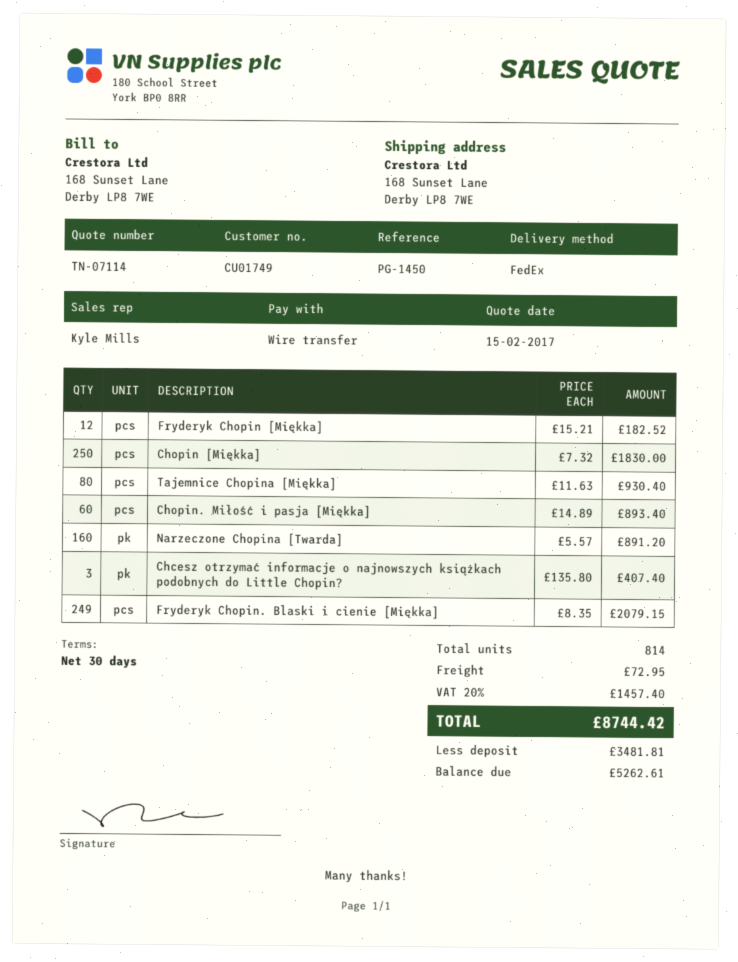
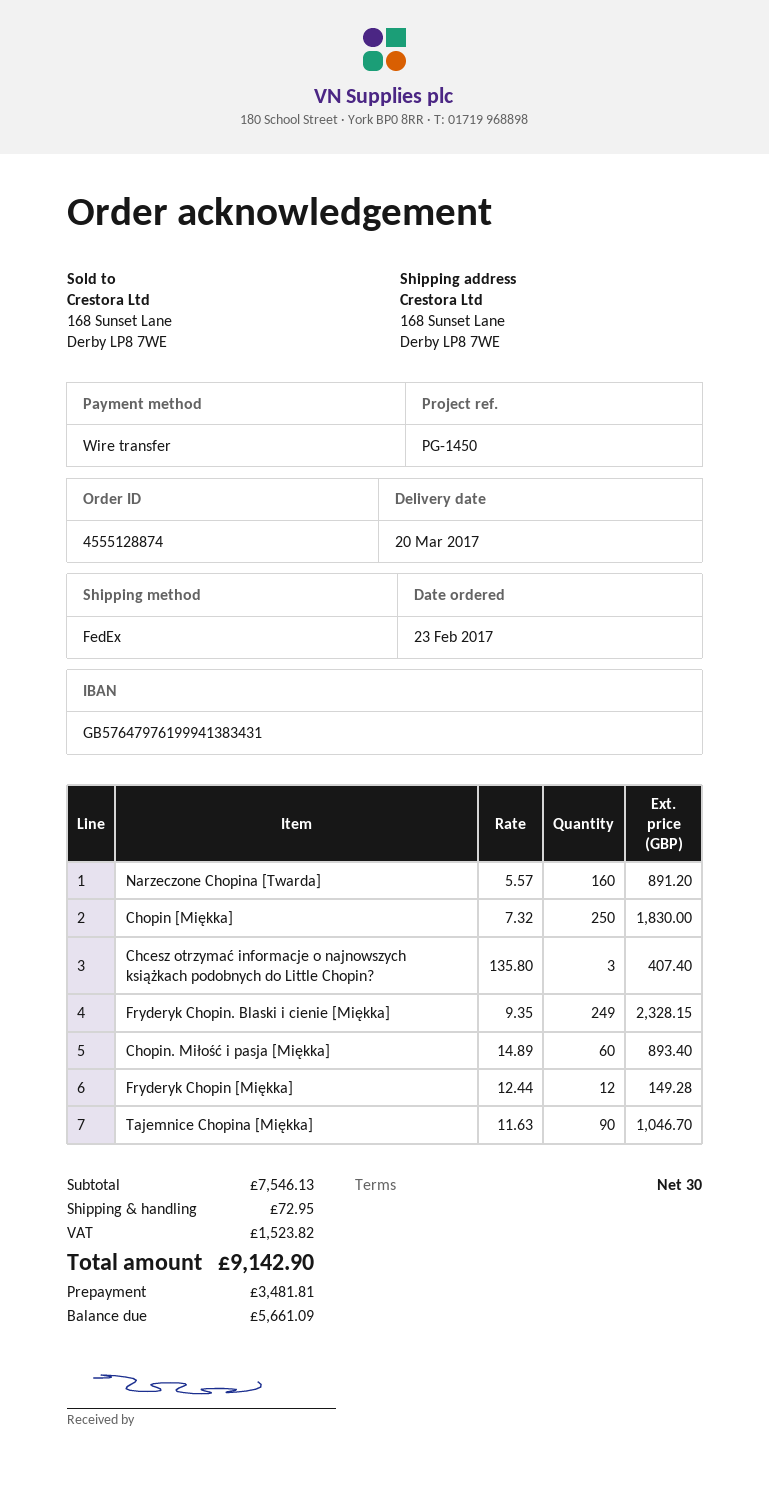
Fryderyk Chopin [Miękka]: 12 x 15.21 = 182.52 -> 12 x 12.44 = 149.28
Tajemnice Chopina [Miękka]: 80 x 11.63 = 930.40 -> 90 x 11.63 = 1046.70
Fryderyk Chopin. Blaski i cienie [Miękka]: 249 x 8.35 = 2079.15 -> 249 x 9.35 = 2328.15
tax: 1457.40 -> 1523.82
total: 8744.42 -> 9142.90
balance: 5262.61 -> 5661.09

